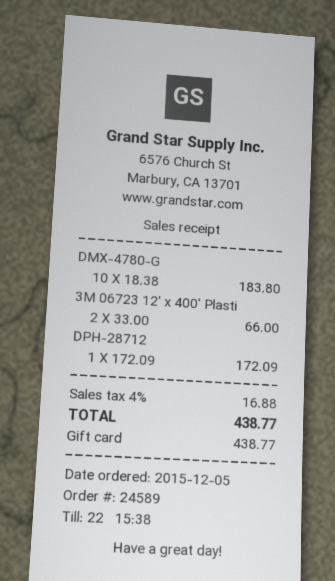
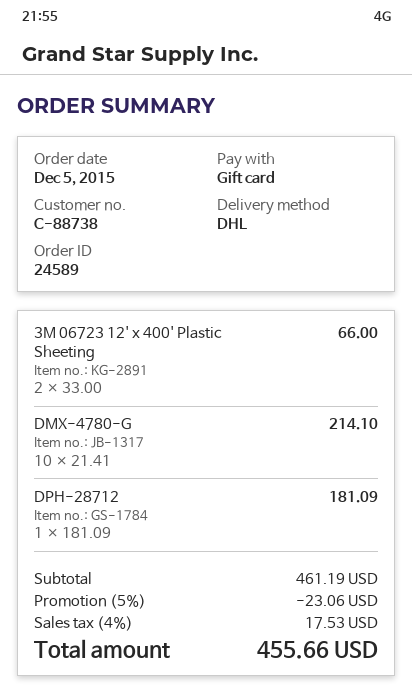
DMX-4780-G: 10 x 18.38 = 183.80 -> 10 x 21.41 = 214.10
DPH-28712: 1 x 172.09 = 172.09 -> 1 x 181.09 = 181.09
discount: none -> 5% = 23.06
tax: 4% = 16.88 -> 4% = 17.53
total: 438.77 -> 455.66

